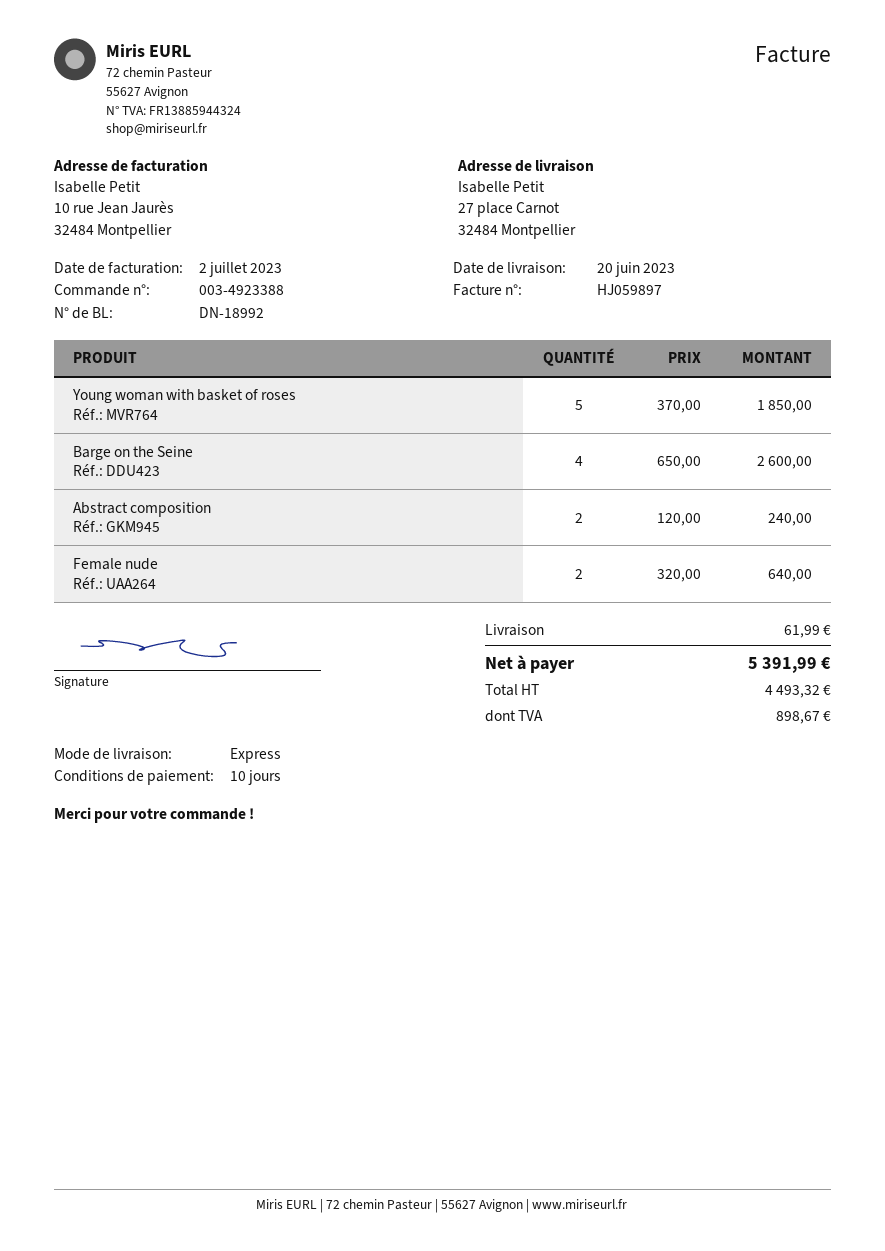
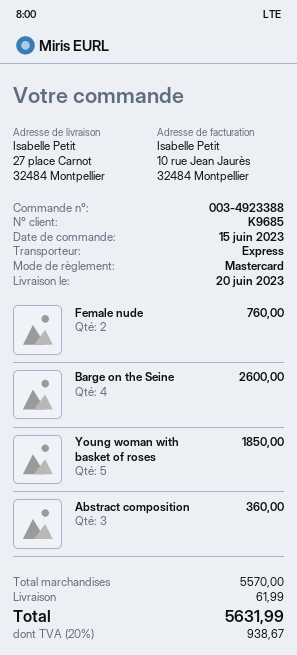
Abstract composition: 2 for 240.00 -> 3 for 360.00
Female nude: 2 for 640.00 -> 2 for 760.00
tax: 898.67 -> 938.67
total: 5391.99 -> 5631.99

